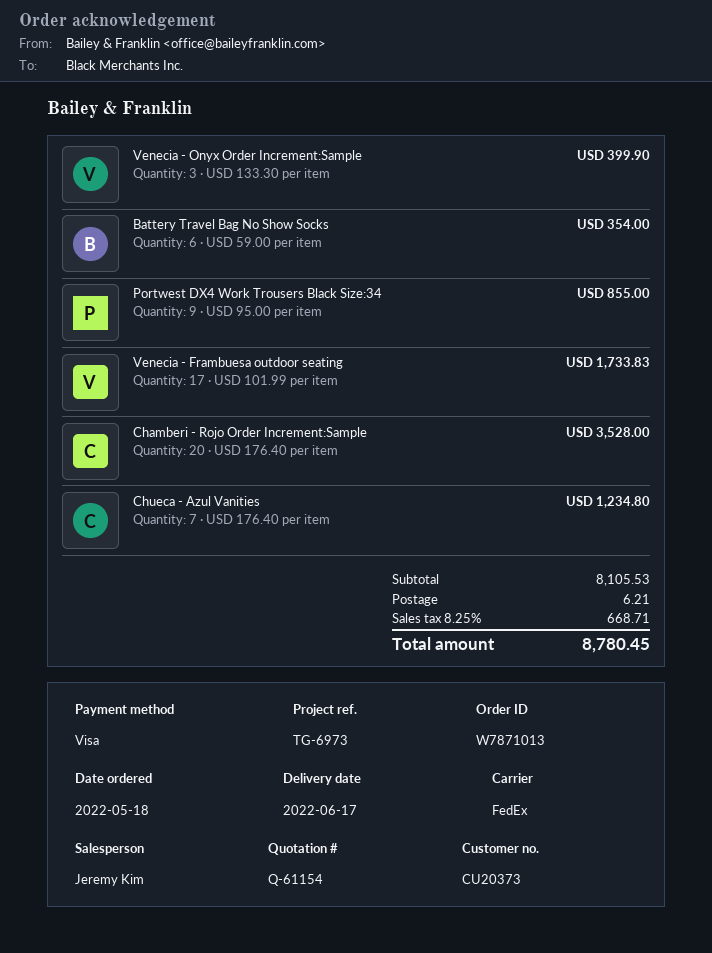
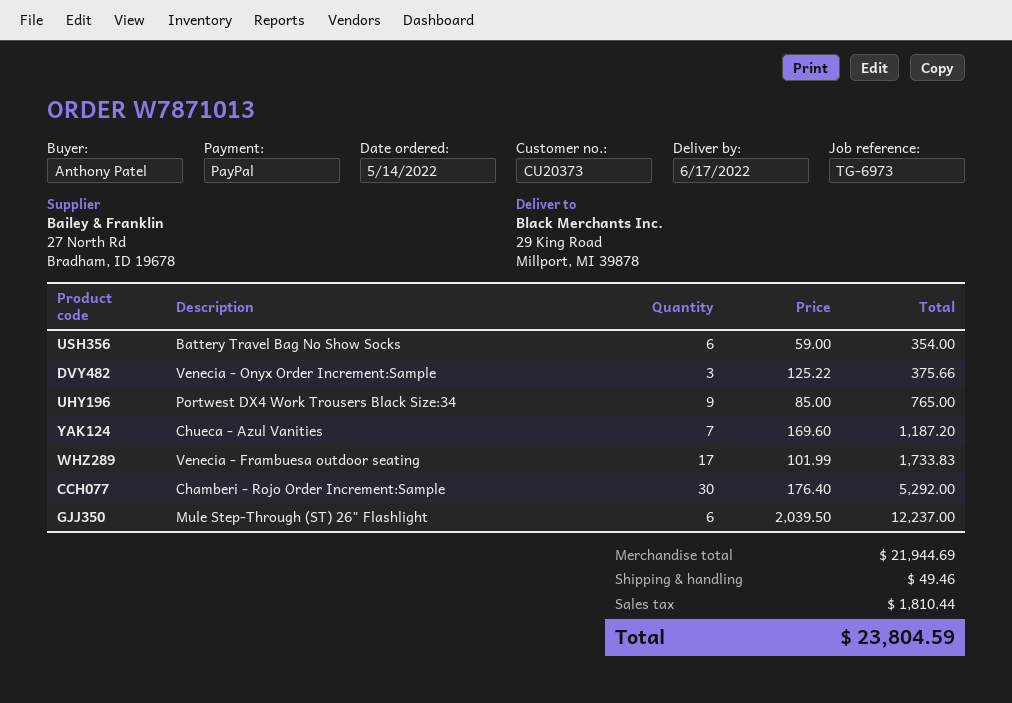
order date: 2022-05-18 -> 2022-05-14
payment method: Visa -> PayPal
Venecia - Onyx Order Increment:Sample: 3 x 133.30 = 399.90 -> 3 x 125.22 = 375.66
Portwest DX4 Work Trousers Black Size:34: 9 x 95.00 = 855.00 -> 9 x 85.00 = 765.00
Chamberi - Rojo Order Increment:Sample: 20 x 176.40 = 3528.00 -> 30 x 176.40 = 5292.00
Chueca - Azul Vanities: 7 x 176.40 = 1234.80 -> 7 x 169.60 = 1187.20
Mule Step-Through (ST) 26" Flashlight: none -> 6 x 2039.50 = 12237.00
subtotal: 8105.53 -> 21944.69
shipping: 6.21 -> 49.46
tax: 668.71 -> 1810.44
total: 8780.45 -> 23804.59

